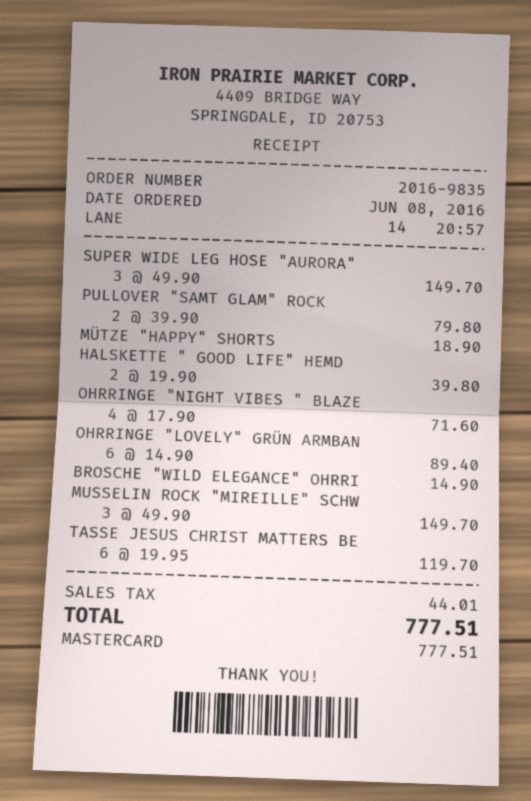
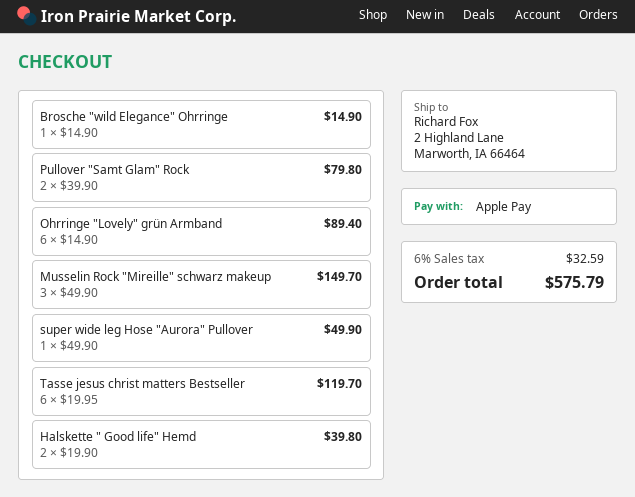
payment method: Mastercard -> Apple Pay
SUPER WIDE LEG HOSE "AURORA": 3 x 49.90 = 149.70 -> 1 x 49.90 = 49.90
MÜTZE "HAPPY" SHORTS: 1 x 18.90 = 18.90 -> none
OHRRINGE "NIGHT VIBES " BLAZE: 4 x 17.90 = 71.60 -> none
tax: 44.01 -> 32.59
total: 777.51 -> 575.79

